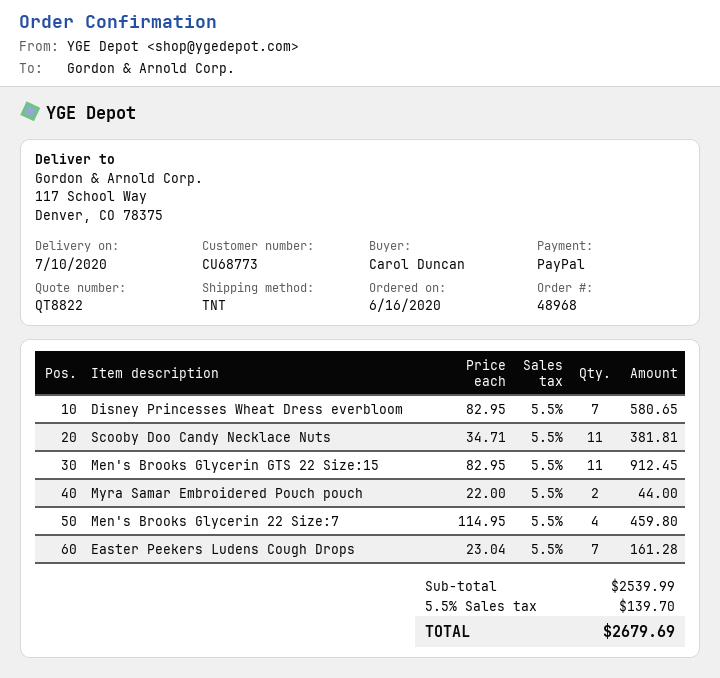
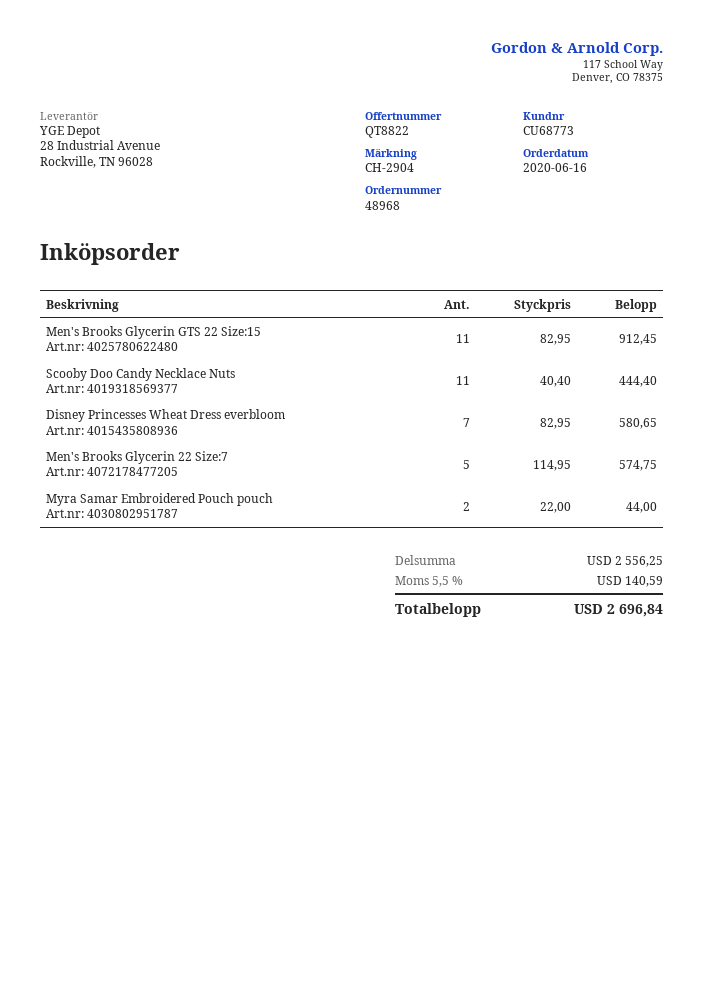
Scooby Doo Candy Necklace Nuts: 11 x 34.71 = 381.81 -> 11 x 40.40 = 444.40
Men's Brooks Glycerin 22 Size:7: 4 x 114.95 = 459.80 -> 5 x 114.95 = 574.75
Easter Peekers Ludens Cough Drops: 7 x 23.04 = 161.28 -> none
subtotal: 2539.99 -> 2556.25
tax: 5.5% = 139.70 -> 5.5% = 140.59
total: 2679.69 -> 2696.84

